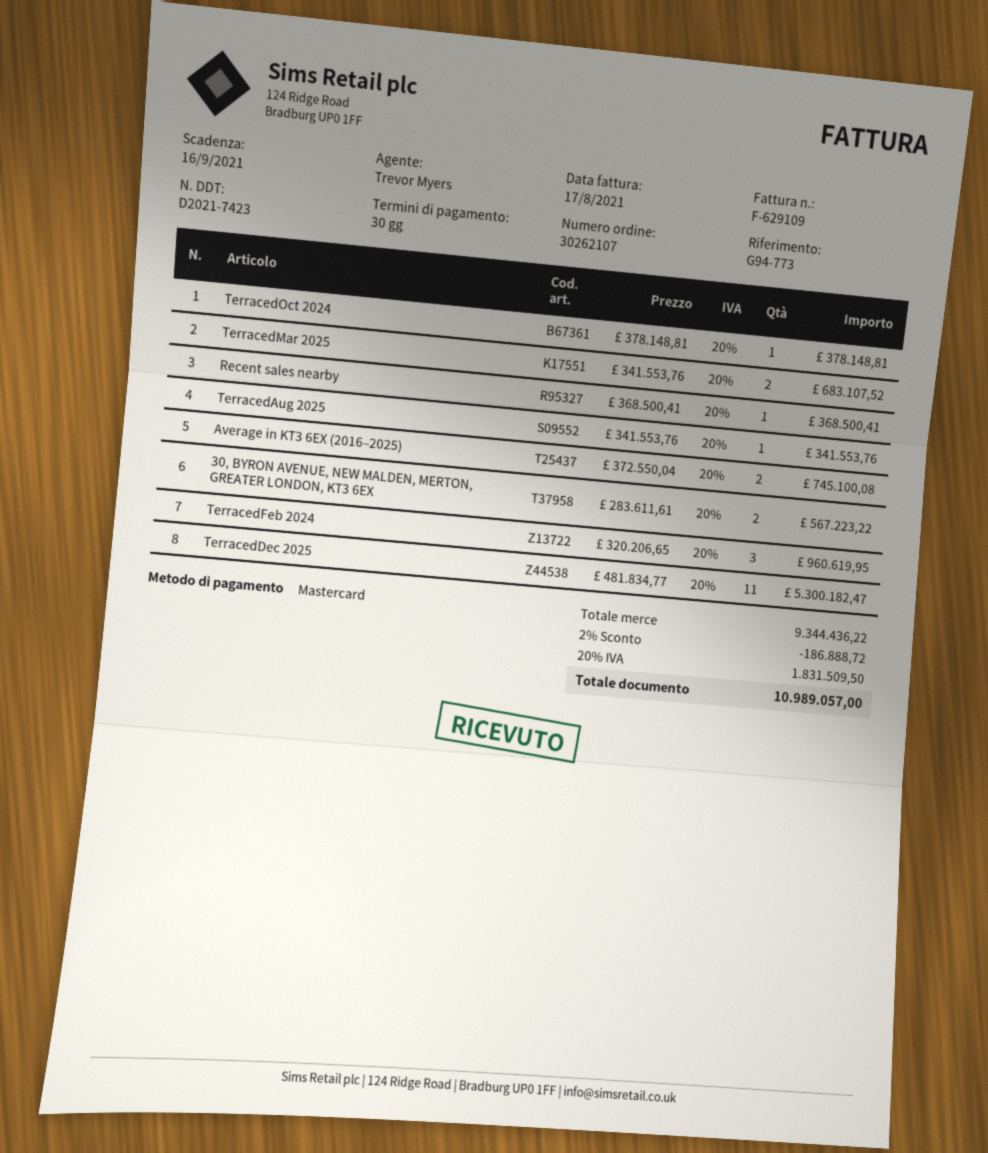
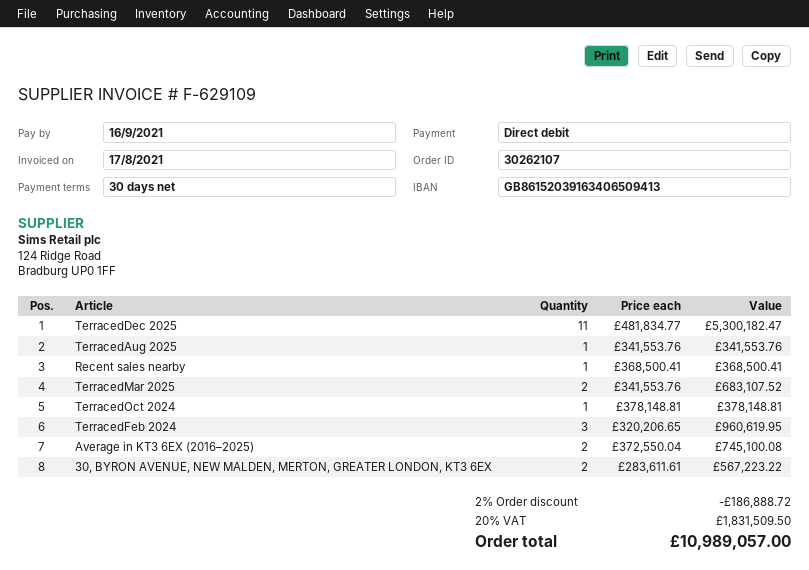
payment method: Mastercard -> direct debit

